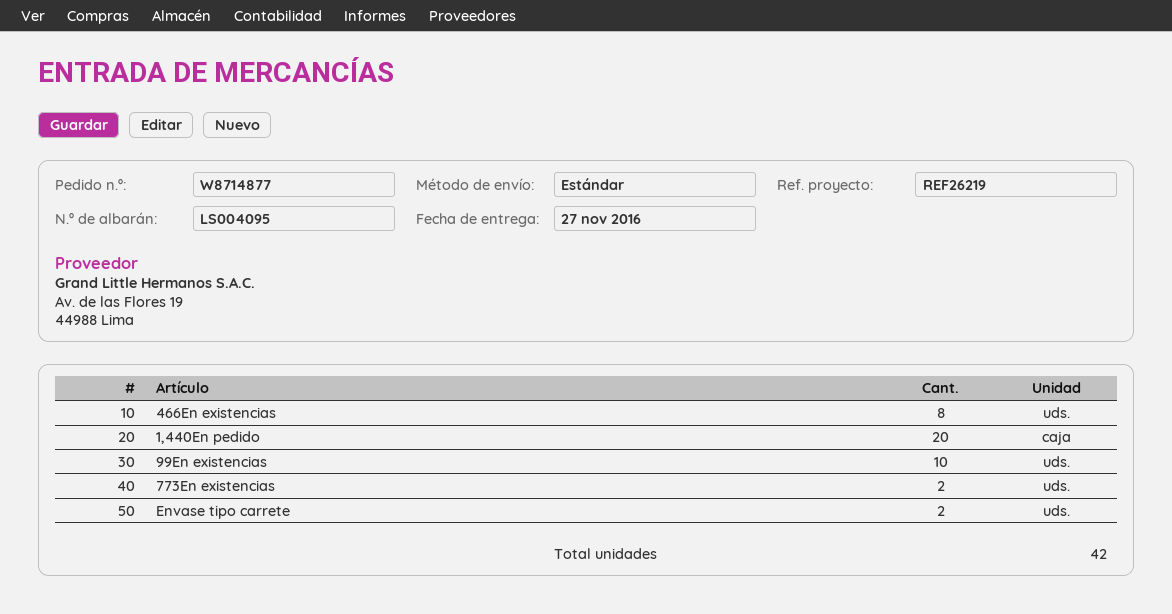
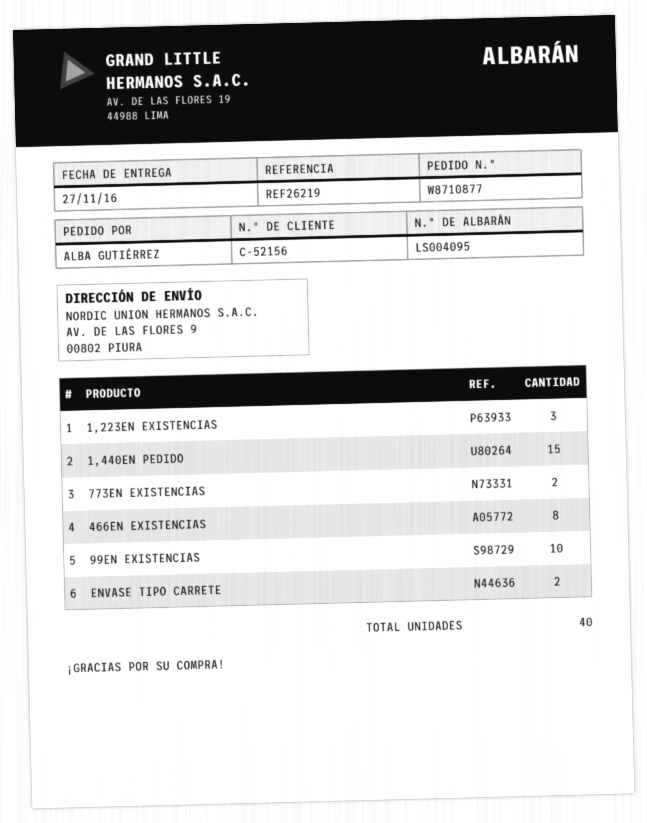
order number: W8714877 -> W8710877
1,440En pedido: 20 -> 15
1,223EN EXISTENCIAS: none -> 3
total quantity: 42 -> 40

